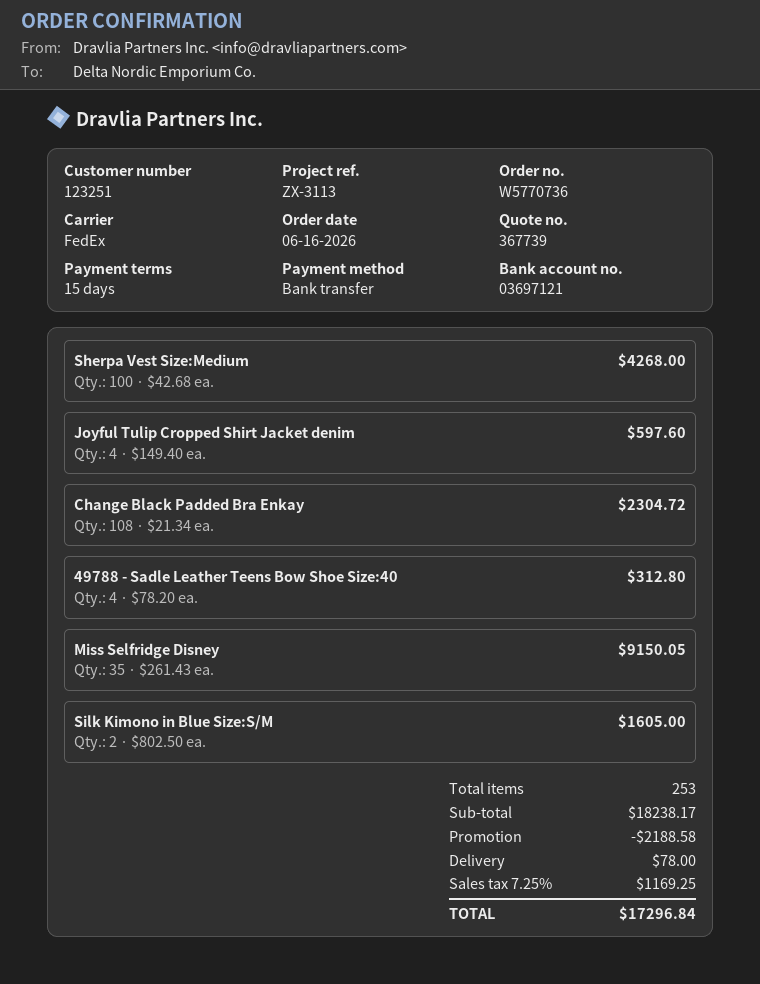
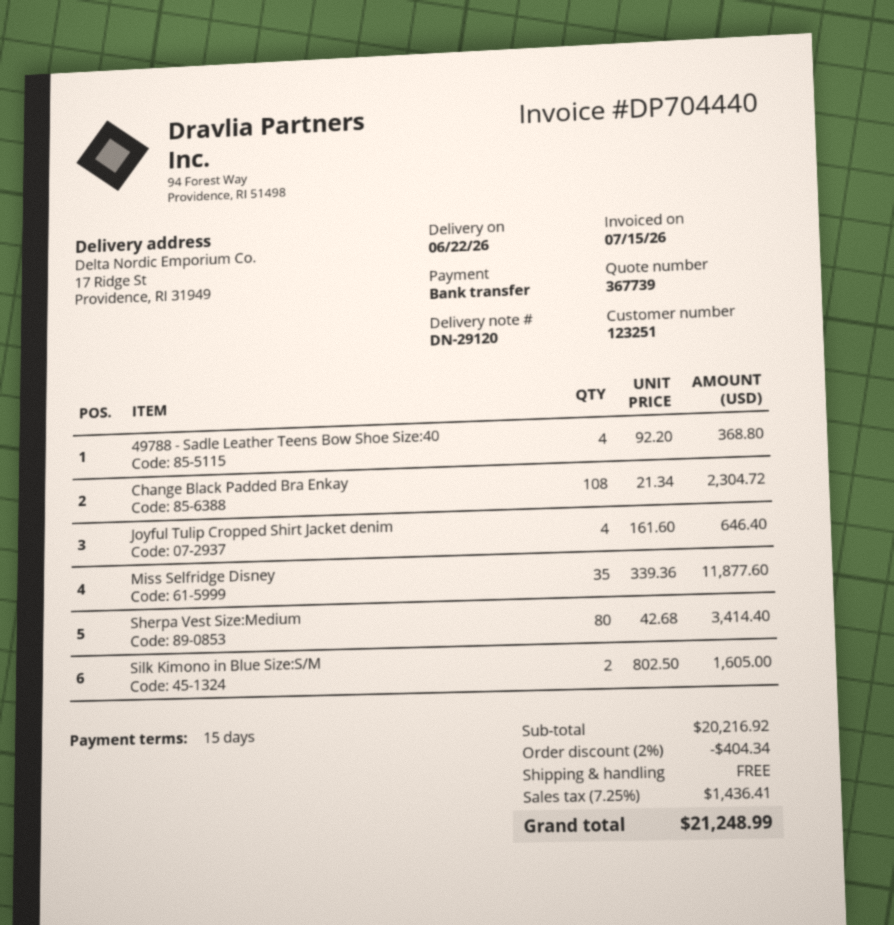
Sherpa Vest Size:Medium: 100 x 42.68 = 4268.00 -> 80 x 42.68 = 3414.40
Joyful Tulip Cropped Shirt Jacket denim: 4 x 149.40 = 597.60 -> 4 x 161.60 = 646.40
49788 - Sadle Leather Teens Bow Shoe Size:40: 4 x 78.20 = 312.80 -> 4 x 92.20 = 368.80
Miss Selfridge Disney: 35 x 261.43 = 9150.05 -> 35 x 339.36 = 11877.60
subtotal: 18238.17 -> 20216.92
discount: 2188.58 -> 404.34
shipping: 78.00 -> 0.00
tax: 7.25% = 1169.25 -> 7.25% = 1436.41
total: 17296.84 -> 21248.99

